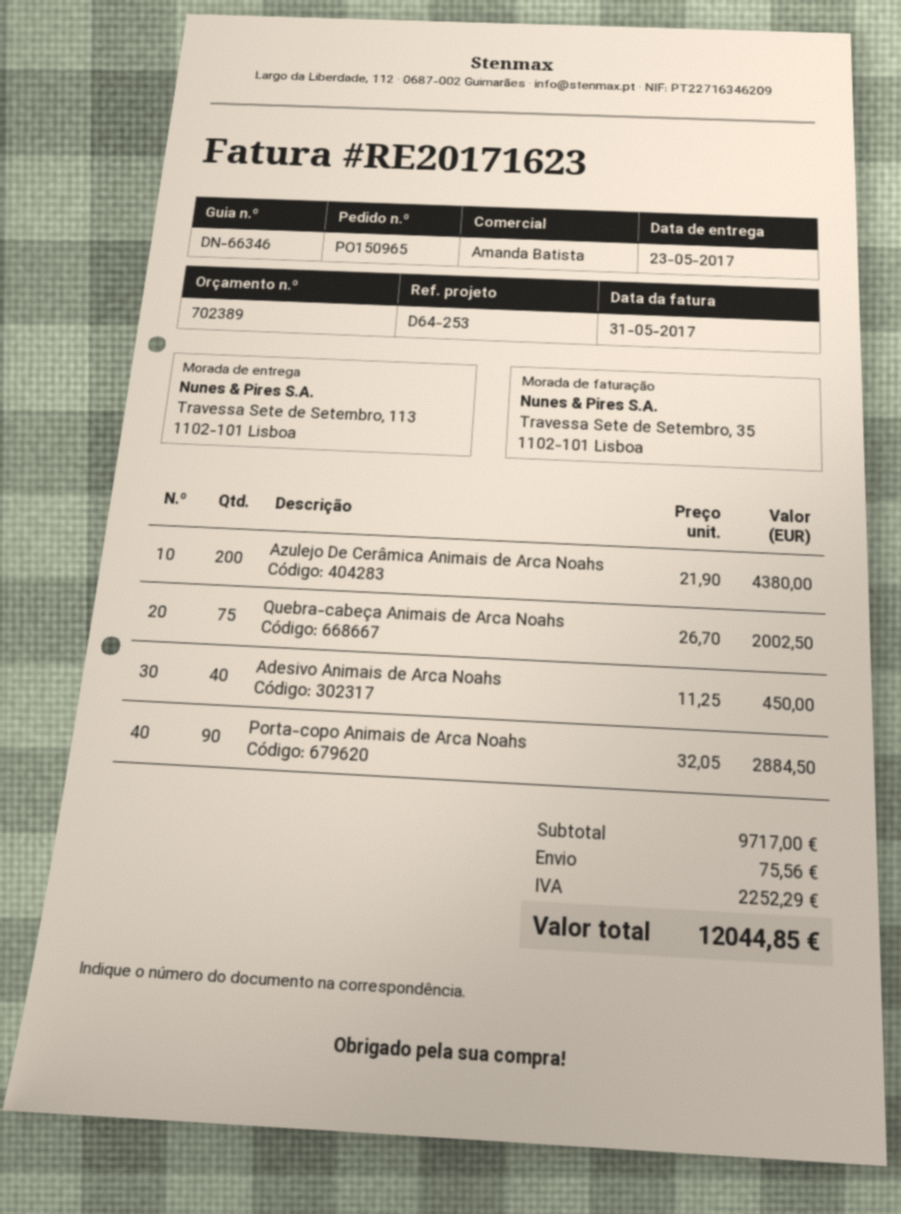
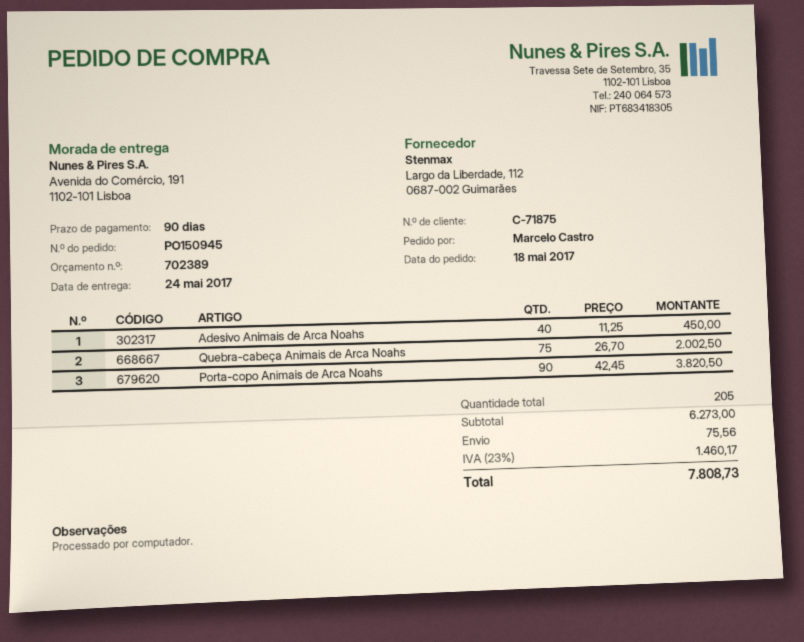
order number: PO150965 -> PO150945
delivery date: 2017-05-23 -> 2017-05-24
ship to: Travessa Sete de Setembro, 113, 1102-101 Lisboa -> Avenida do Comércio, 191, 1102-101 Lisboa
Azulejo De Cerâmica Animais de Arca Noahs: 200 x 21.90 = 4380.00 -> none
Porta-copo Animais de Arca Noahs: 90 x 32.05 = 2884.50 -> 90 x 42.45 = 3820.50
subtotal: 9717.00 -> 6273.00
tax: 2252.29 -> 1460.17
total: 12044.85 -> 7808.73

